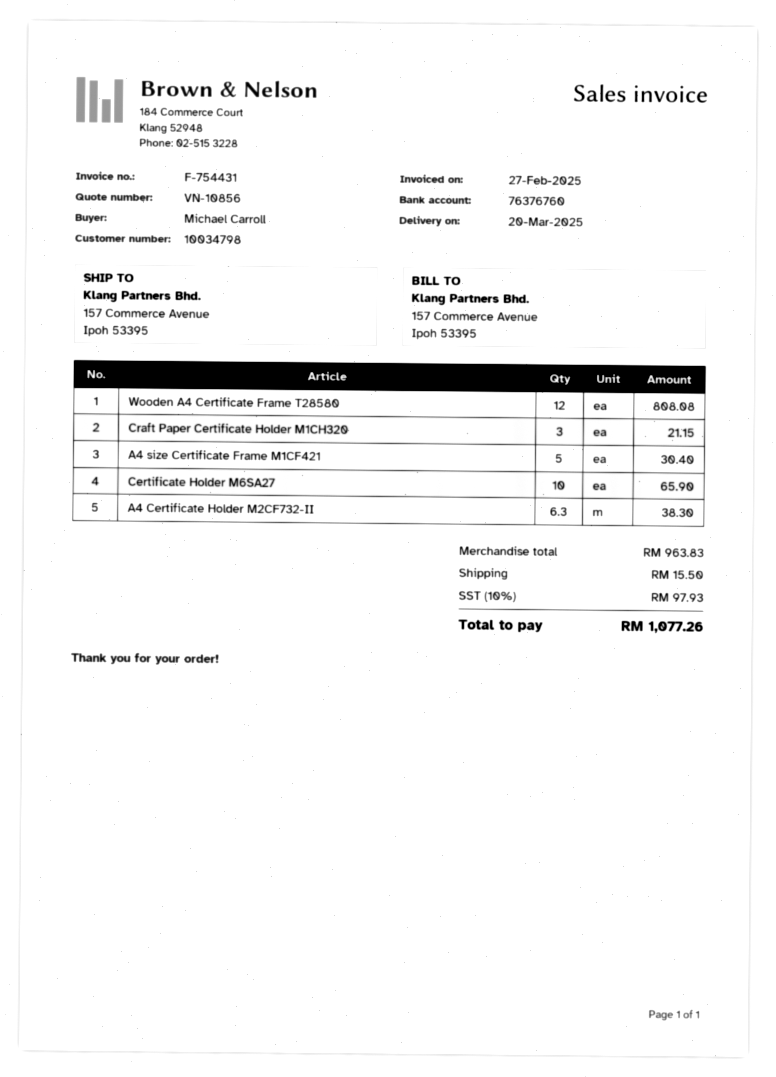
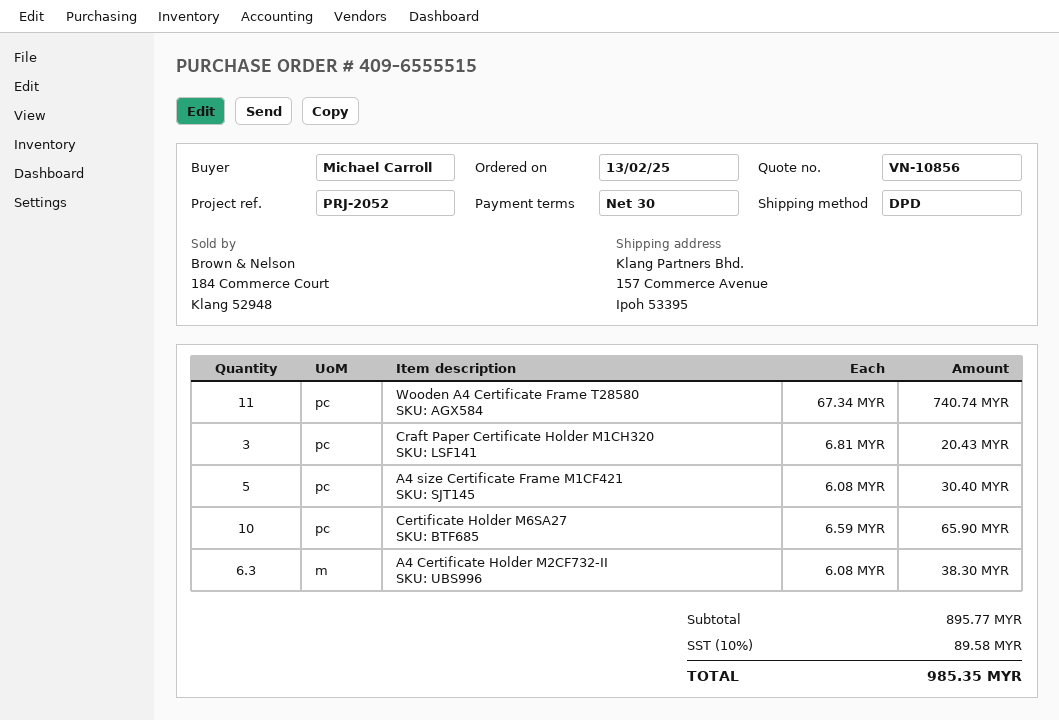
Wooden A4 Certificate Frame T28580: 12 for 808.08 -> 11 for 740.74
Craft Paper Certificate Holder M1CH320: 3 for 21.15 -> 3 for 20.43
subtotal: 963.83 -> 895.77
shipping: 15.50 -> none
tax: 10% = 97.93 -> 10% = 89.58
total: 1077.26 -> 985.35

